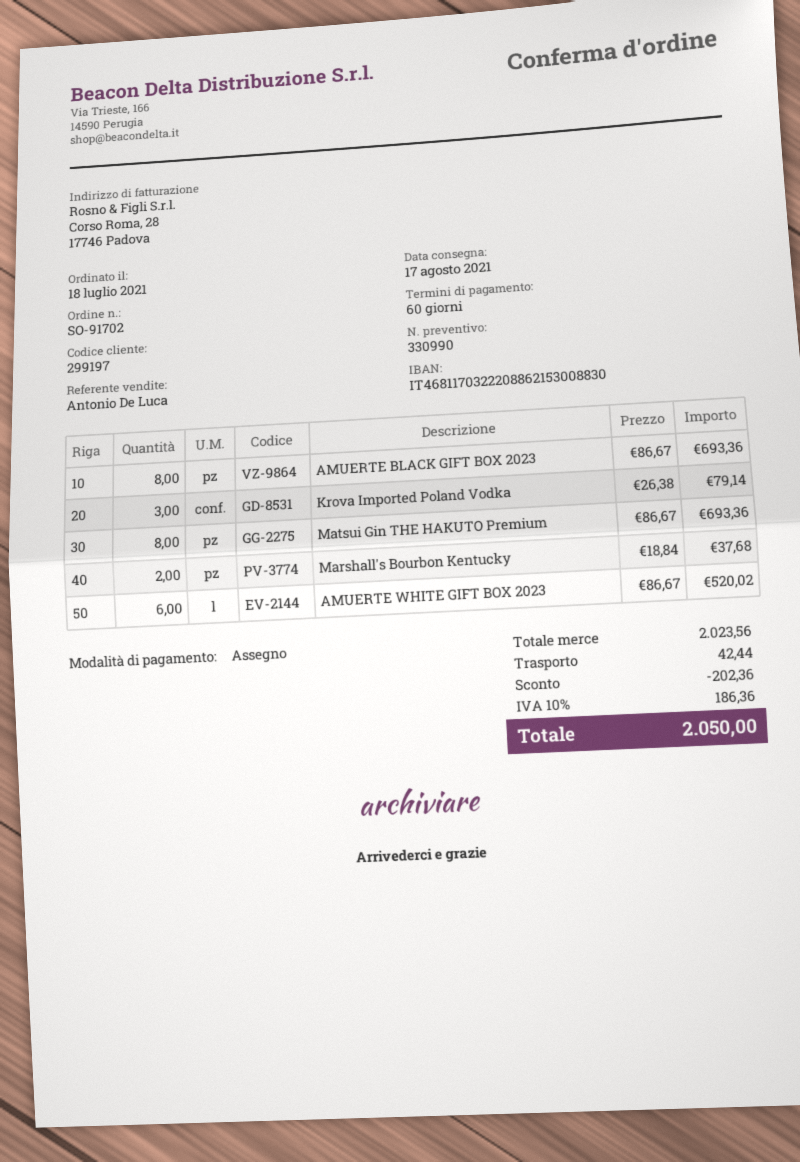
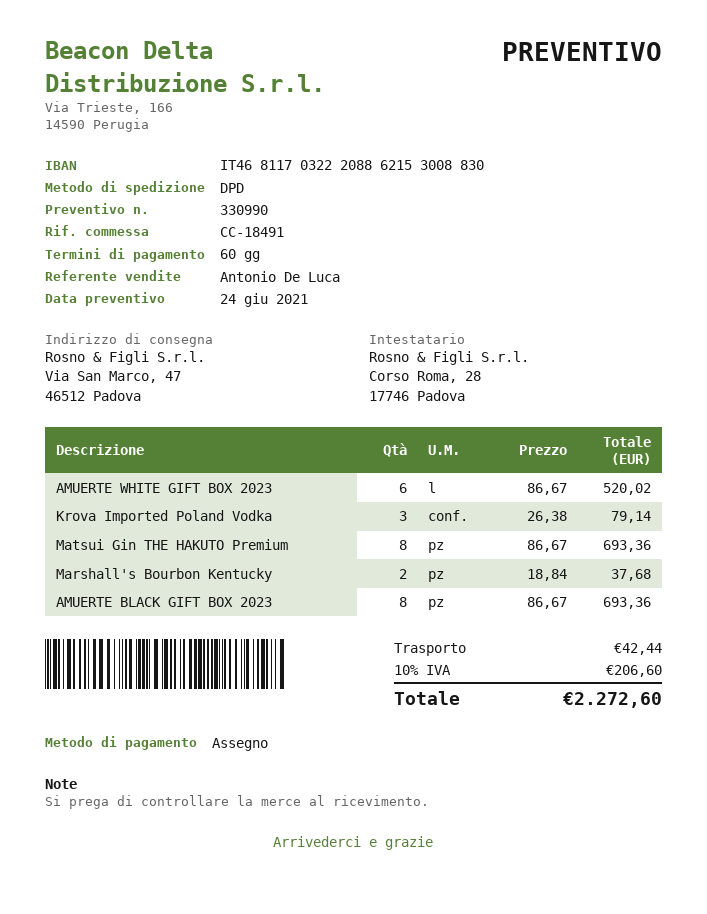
discount: 202.36 -> none
tax: 10% = 186.36 -> 10% = 206.60
total: 2050.00 -> 2272.60

